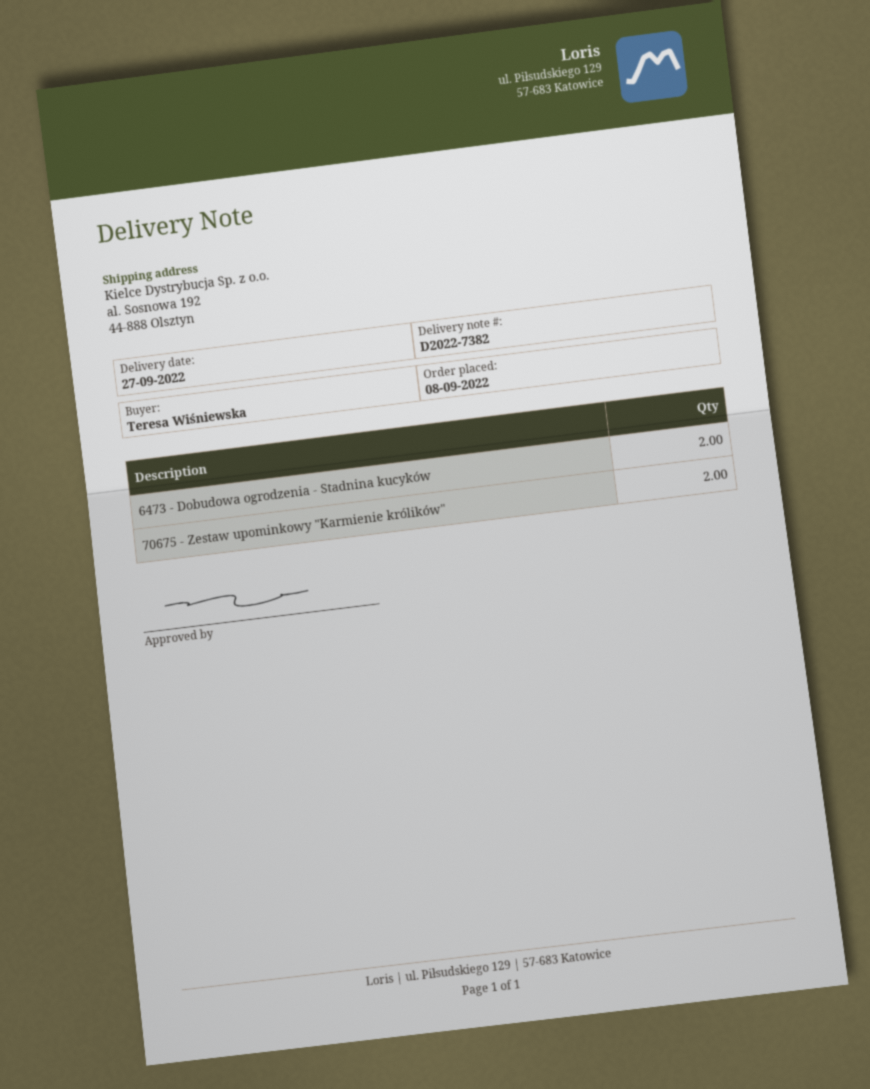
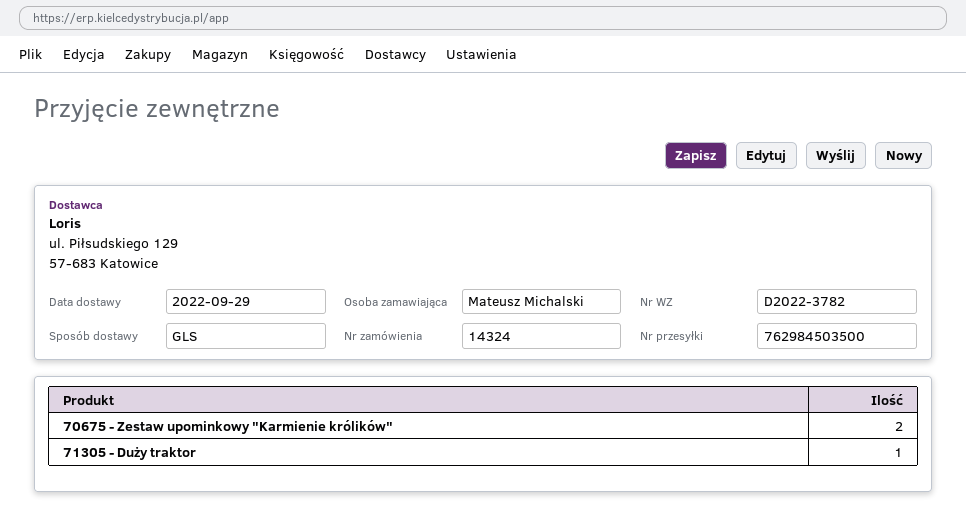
delivery note number: D2022-7382 -> D2022-3782
delivery date: 2022-09-27 -> 2022-09-29
ordered by: Teresa Wiśniewska -> Mateusz Michalski
6473 - Dobudowa ogrodzenia - Stadnina kucyków: 2 -> none
71305 - Duży traktor: none -> 1

